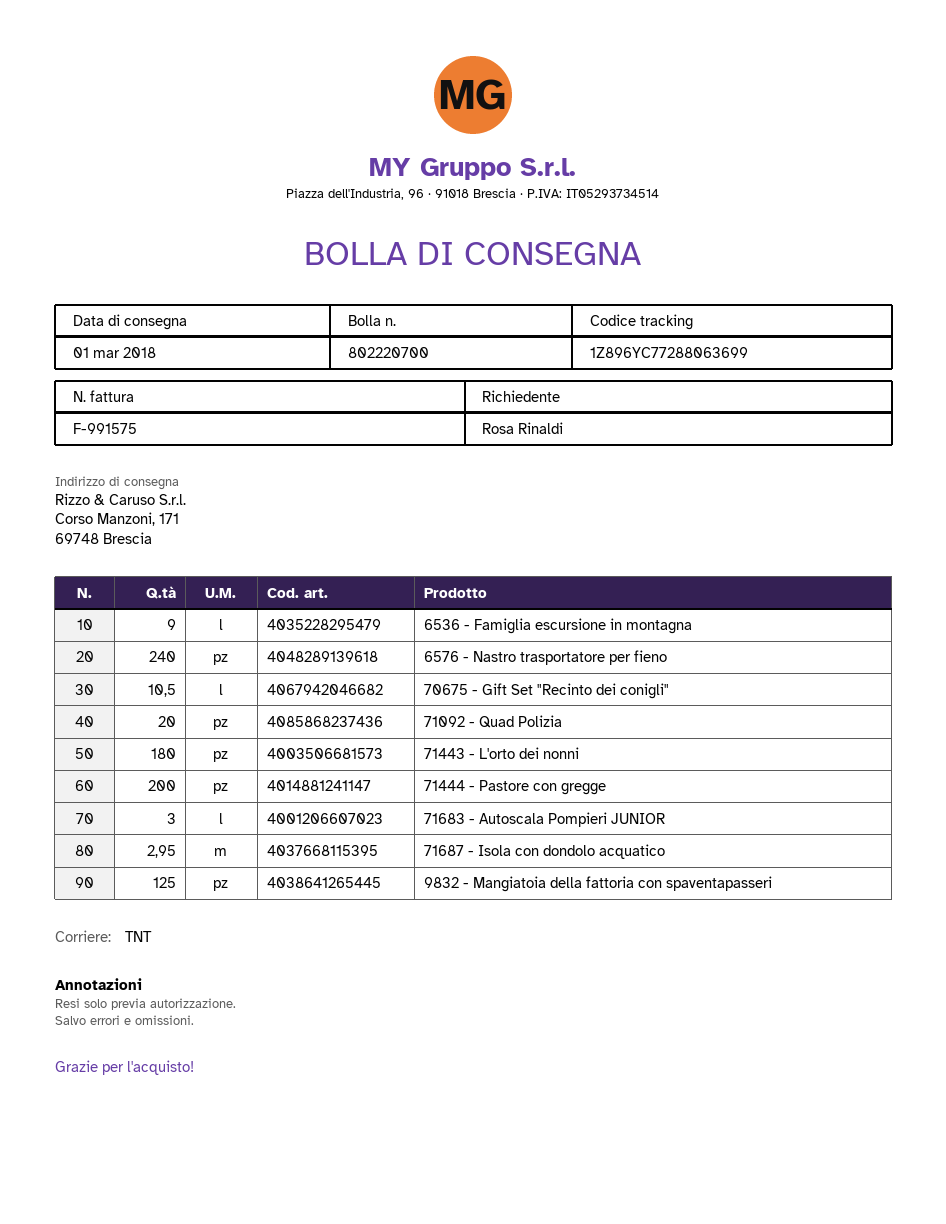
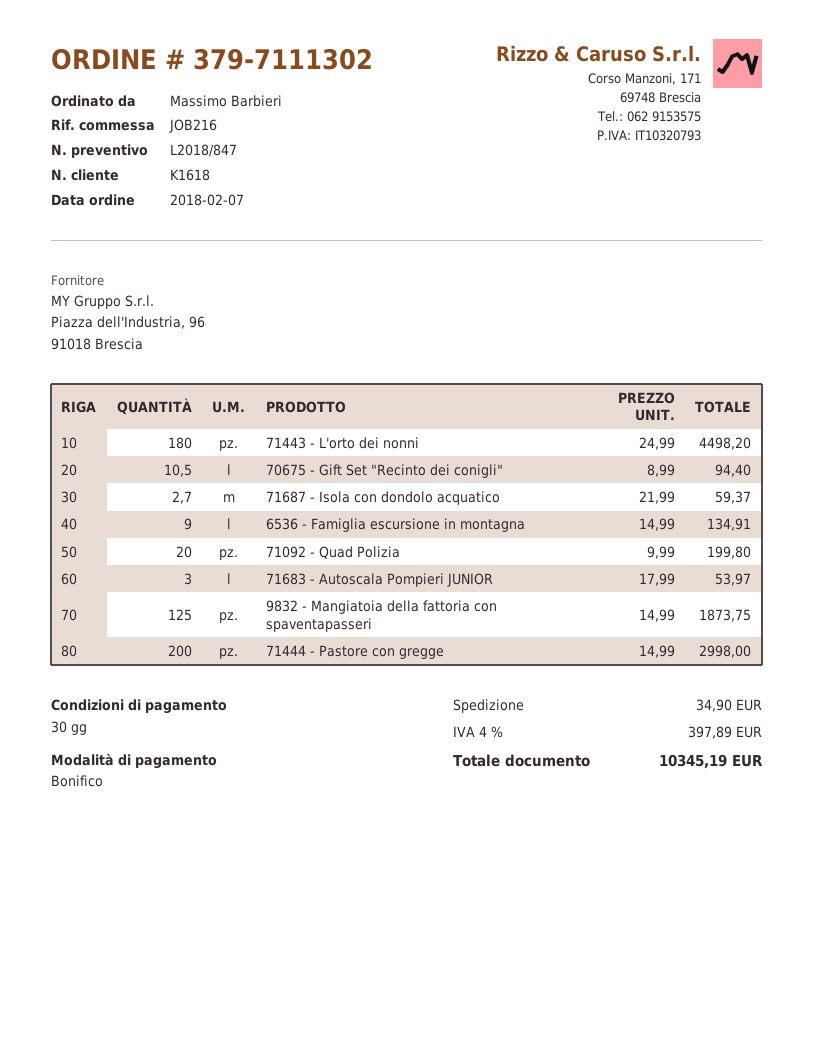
ordered by: Rosa Rinaldi -> Massimo Barbieri
6576 - Nastro trasportatore per fieno: 240 -> none
71687 - Isola con dondolo acquatico: 2.95 -> 2.7

